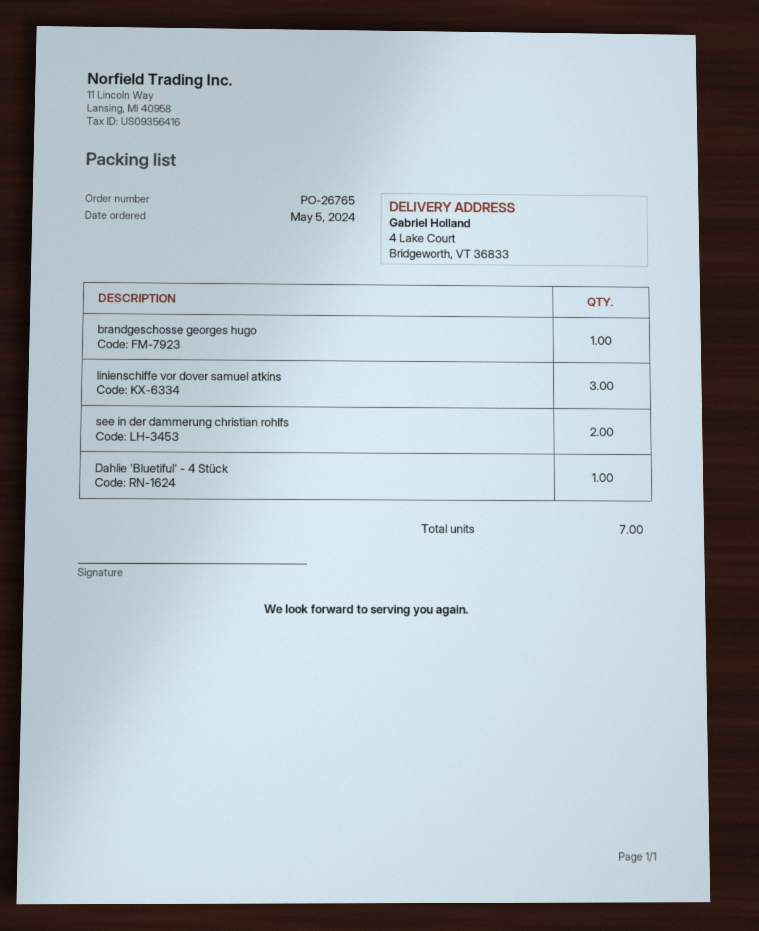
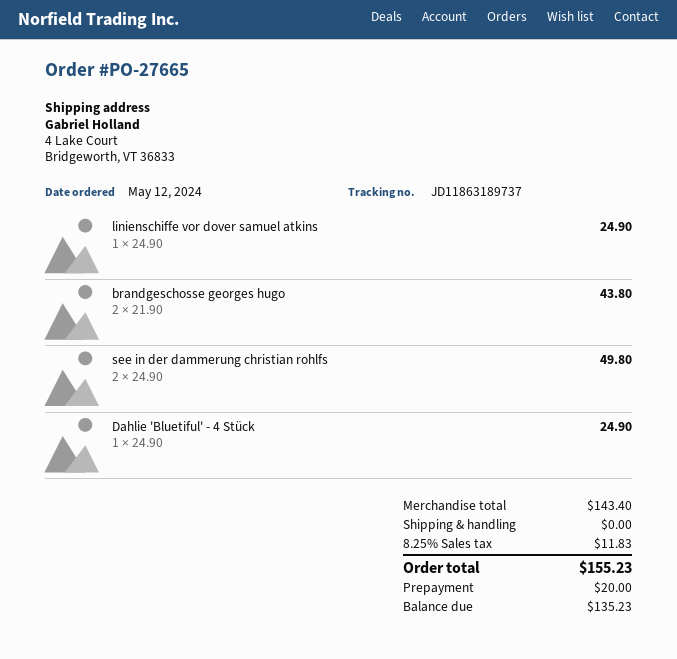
order number: PO-26765 -> PO-27665
order date: 2024-05-05 -> 2024-05-12
brandgeschosse georges hugo: 1 -> 2
linienschiffe vor dover samuel atkins: 3 -> 1

